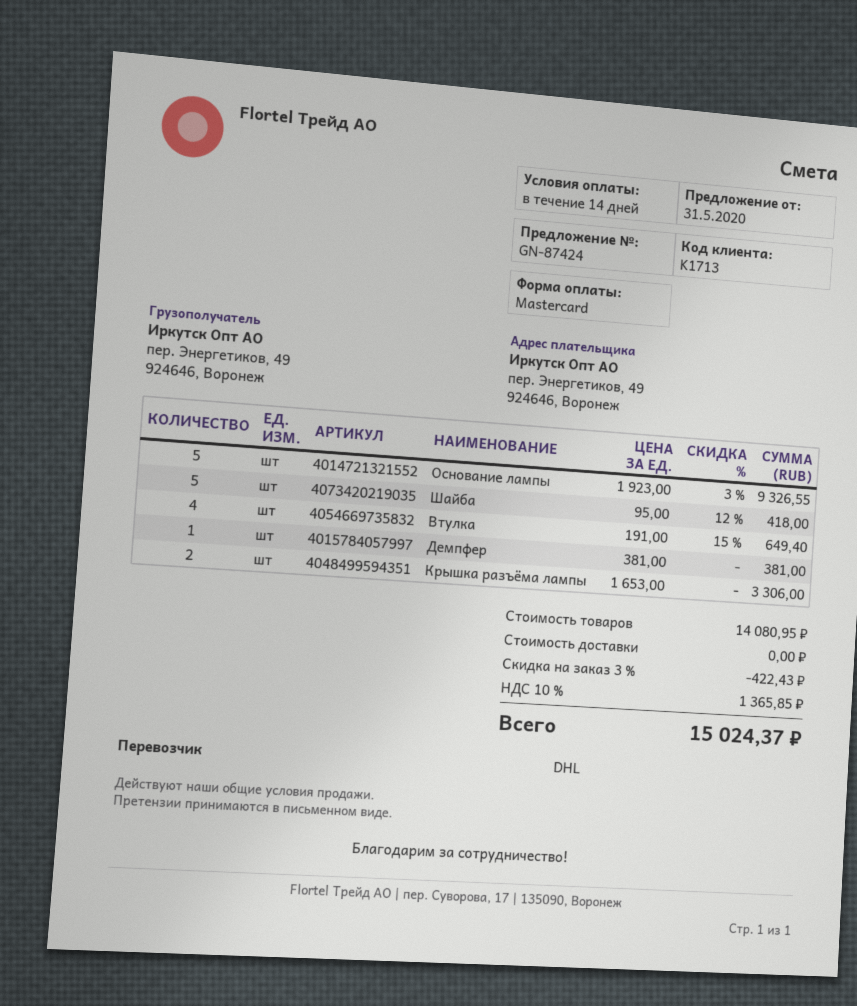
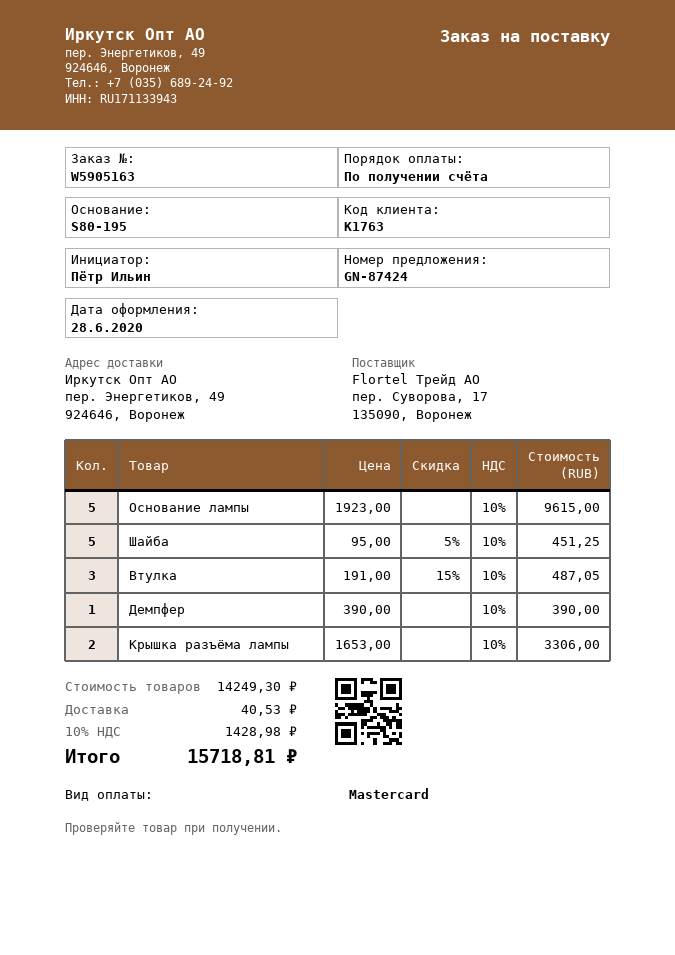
payment terms: 14 days -> on receipt
customer number: K1713 -> K1763
Основание лампы: 5 x 1923.00 - 3% = 9326.55 -> 5 x 1923.00 = 9615.00
Шайба: 5 x 95.00 - 12% = 418.00 -> 5 x 95.00 - 5% = 451.25
Втулка: 4 x 191.00 - 15% = 649.40 -> 3 x 191.00 - 15% = 487.05
Демпфер: 1 x 381.00 = 381.00 -> 1 x 390.00 = 390.00
subtotal: 14080.95 -> 14249.30
discount: 3% = 422.43 -> none
shipping: 0.00 -> 40.53
tax: 10% = 1365.85 -> 10% = 1428.98
total: 15024.37 -> 15718.81

